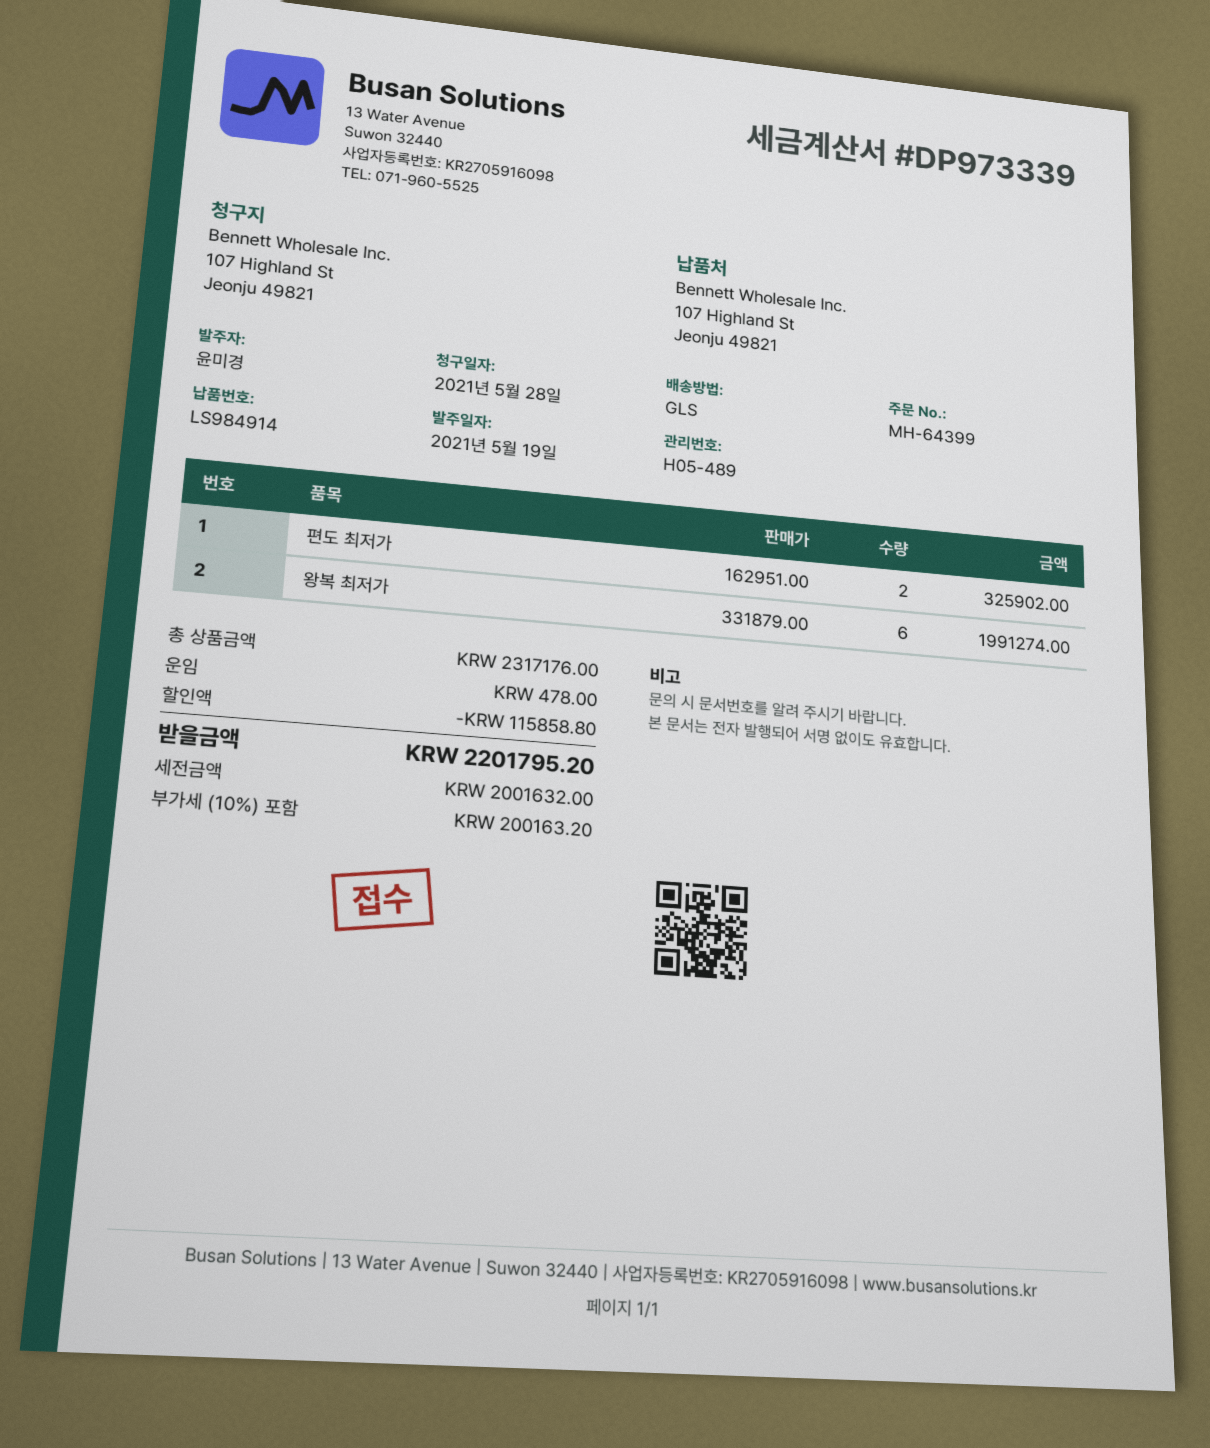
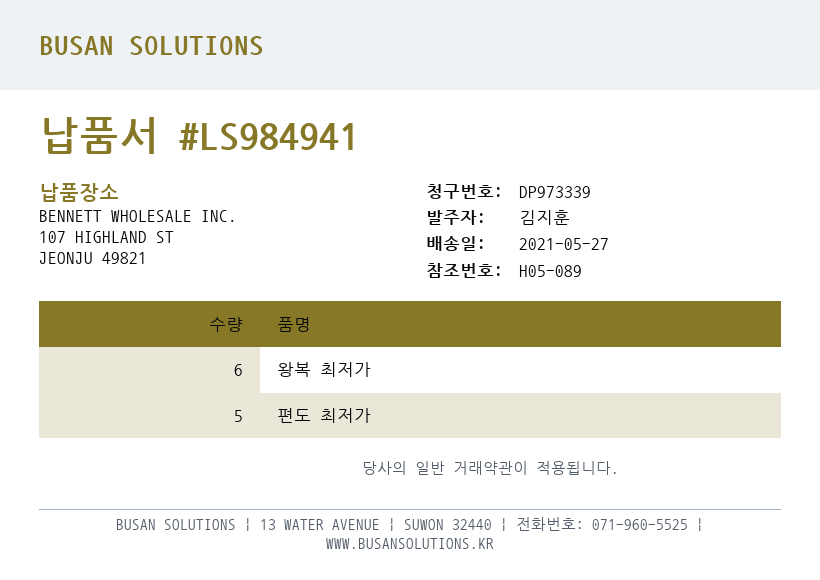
delivery note number: LS984914 -> LS984941
reference: H05-489 -> H05-089
ordered by: 윤미경 -> 김지훈
편도 최저가: 2 -> 5

